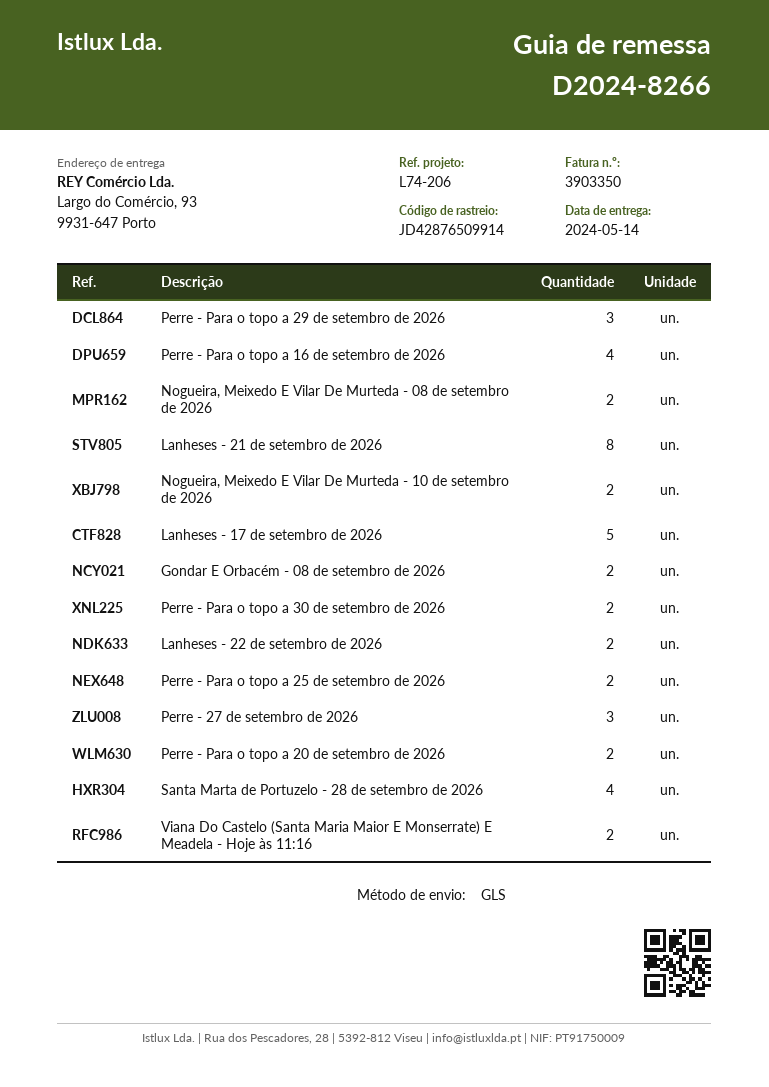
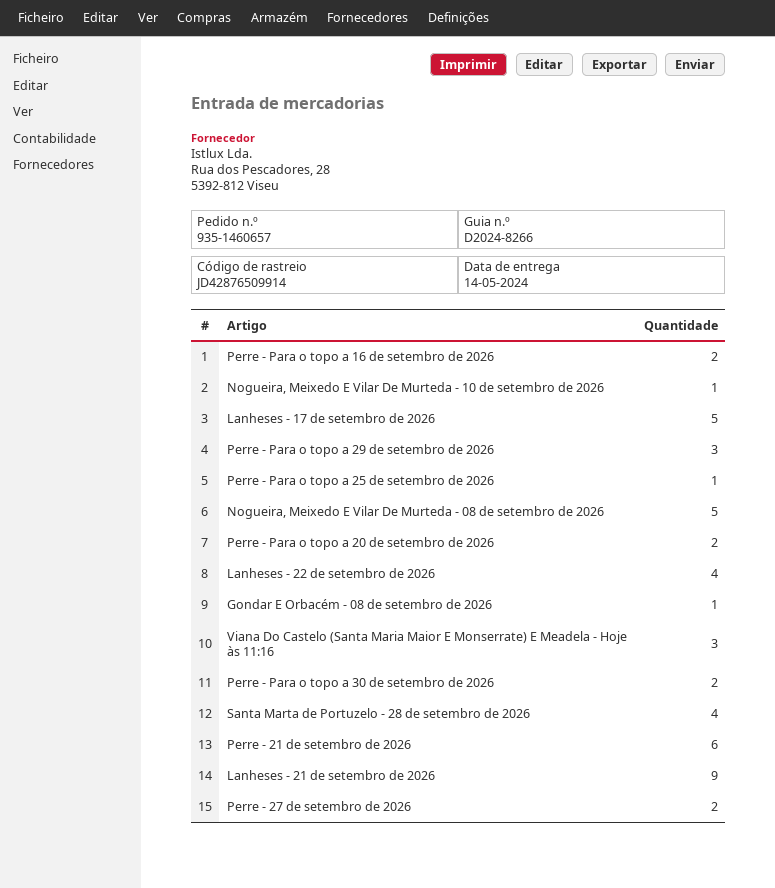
Perre - Para o topo a 16 de setembro de 2026: 4 -> 2
Nogueira, Meixedo E Vilar De Murteda - 08 de setembro de 2026: 2 -> 5
Lanheses - 21 de setembro de 2026: 8 -> 9
Nogueira, Meixedo E Vilar De Murteda - 10 de setembro de 2026: 2 -> 1
Gondar E Orbacém - 08 de setembro de 2026: 2 -> 1
Lanheses - 22 de setembro de 2026: 2 -> 4
Perre - Para o topo a 25 de setembro de 2026: 2 -> 1
Perre - 27 de setembro de 2026: 3 -> 2
Viana Do Castelo (Santa Maria Maior E Monserrate) E Meadela - Hoje às 11:16: 2 -> 3
Perre - 21 de setembro de 2026: none -> 6

